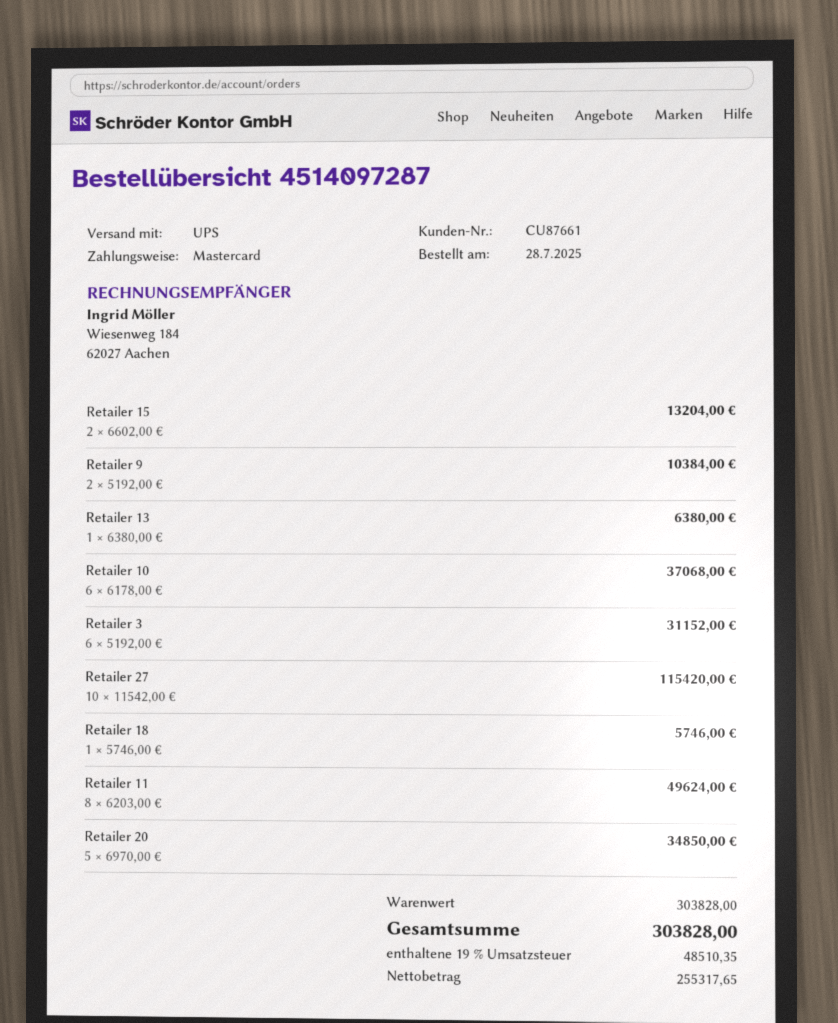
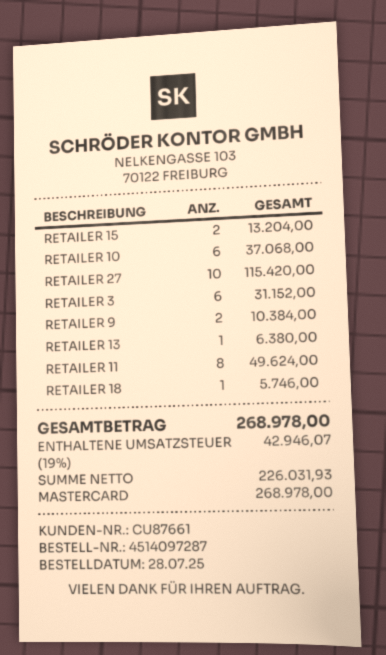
Retailer 20: 5 for 34850.00 -> none
net: 255317.65 -> 226031.93
tax: 19% = 48510.35 -> 19% = 42946.07
total: 303828.00 -> 268978.00

